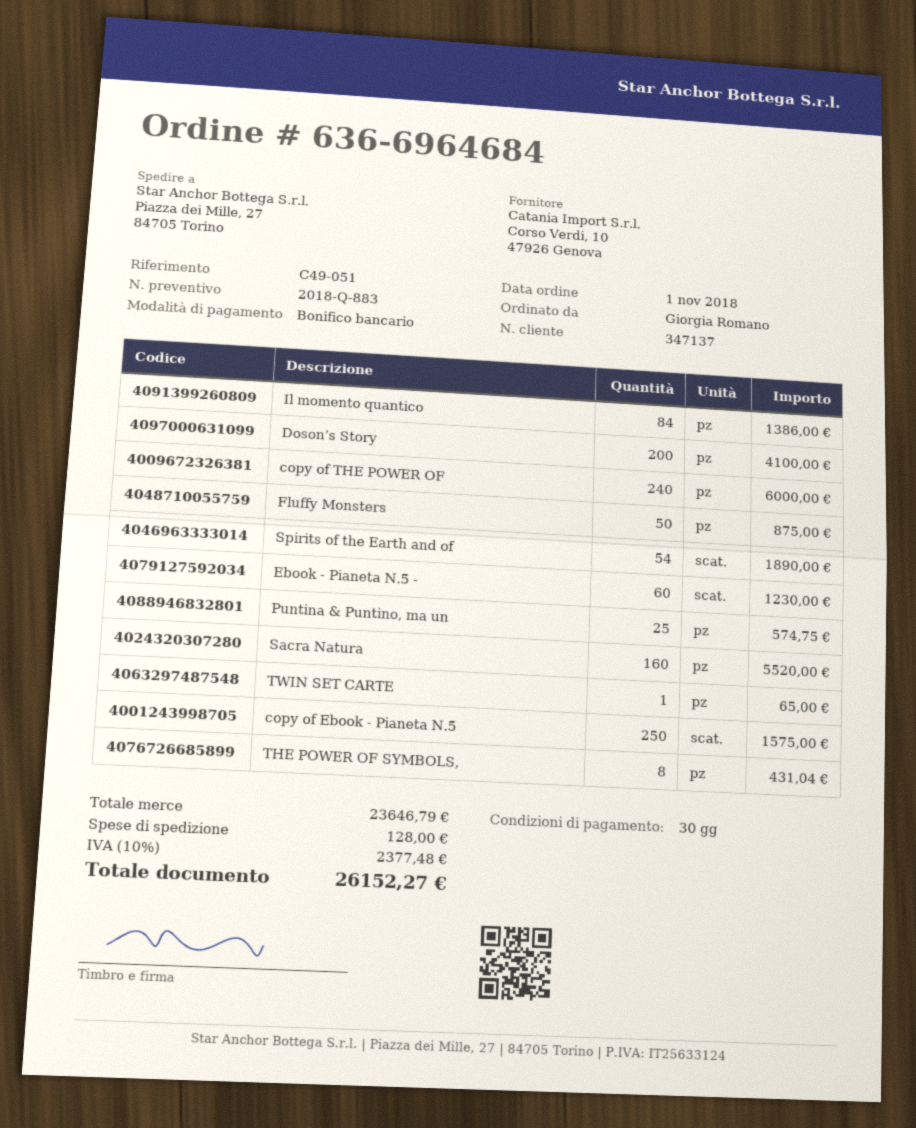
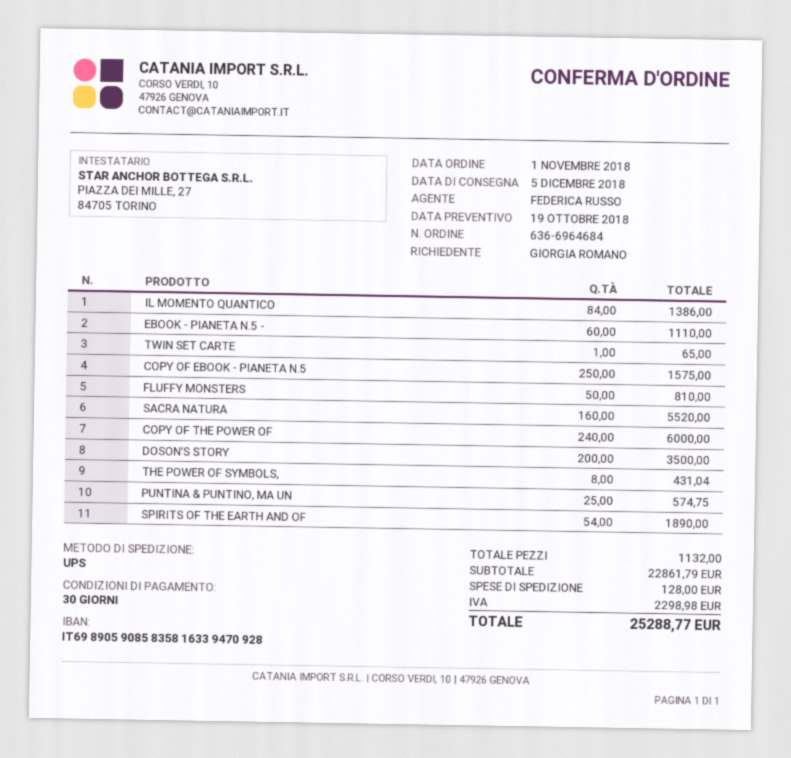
Doson’s Story: 200 for 4100.00 -> 200 for 3500.00
Fluffy Monsters: 50 for 875.00 -> 50 for 810.00
Ebook - Pianeta N.5 -: 60 for 1230.00 -> 60 for 1110.00
subtotal: 23646.79 -> 22861.79
tax: 2377.48 -> 2298.98
total: 26152.27 -> 25288.77

